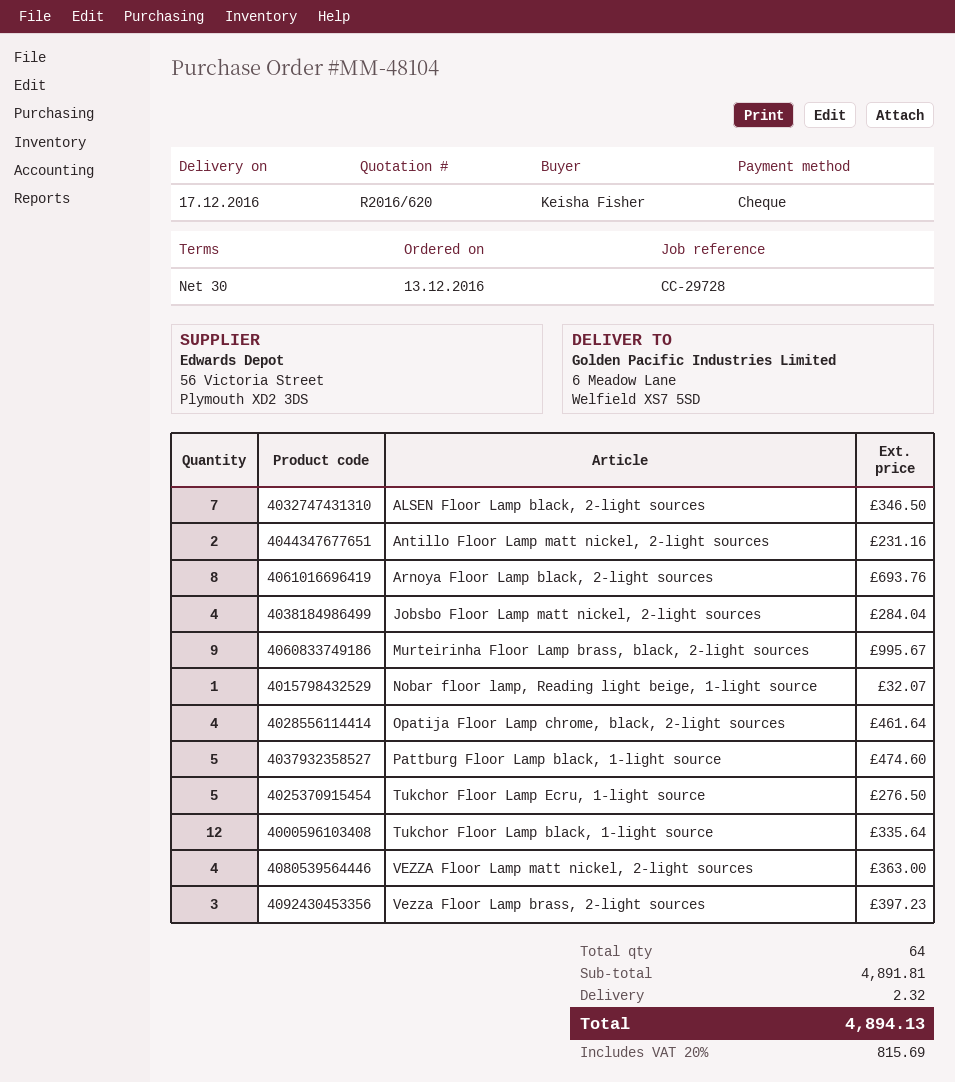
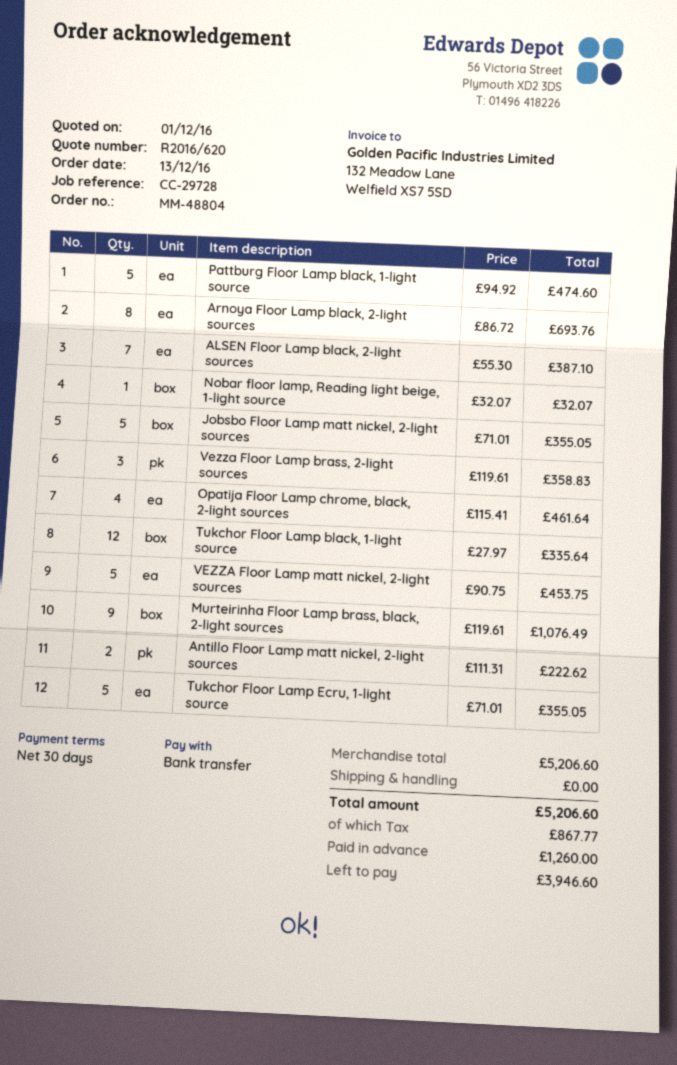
order number: MM-48104 -> MM-48804
payment method: cheque -> bank transfer
ALSEN Floor Lamp black, 2-light sources: 7 for 346.50 -> 7 for 387.10
Antillo Floor Lamp matt nickel, 2-light sources: 2 for 231.16 -> 2 for 222.62
Jobsbo Floor Lamp matt nickel, 2-light sources: 4 for 284.04 -> 5 for 355.05
Murteirinha Floor Lamp brass, black, 2-light sources: 9 for 995.67 -> 9 for 1076.49
Tukchor Floor Lamp Ecru, 1-light source: 5 for 276.50 -> 5 for 355.05
VEZZA Floor Lamp matt nickel, 2-light sources: 4 for 363.00 -> 5 for 453.75
Vezza Floor Lamp brass, 2-light sources: 3 for 397.23 -> 3 for 358.83
subtotal: 4891.81 -> 5206.60
shipping: 2.32 -> 0.00
tax: 815.69 -> 867.77
total: 4894.13 -> 5206.60

